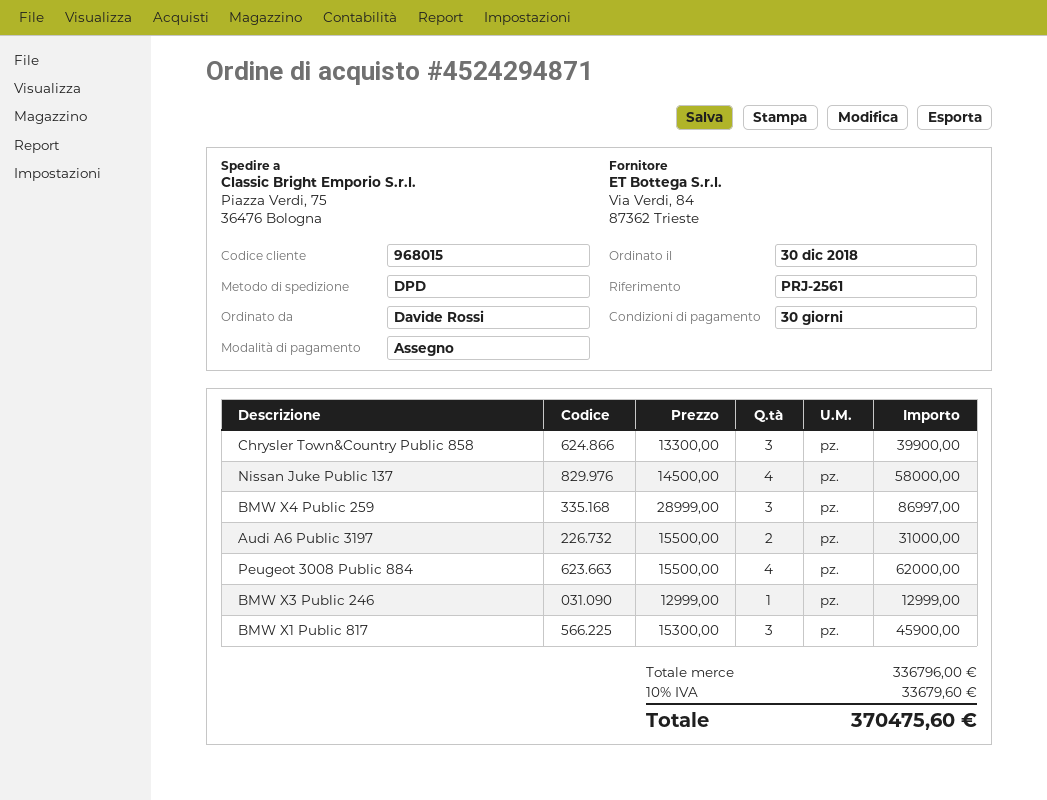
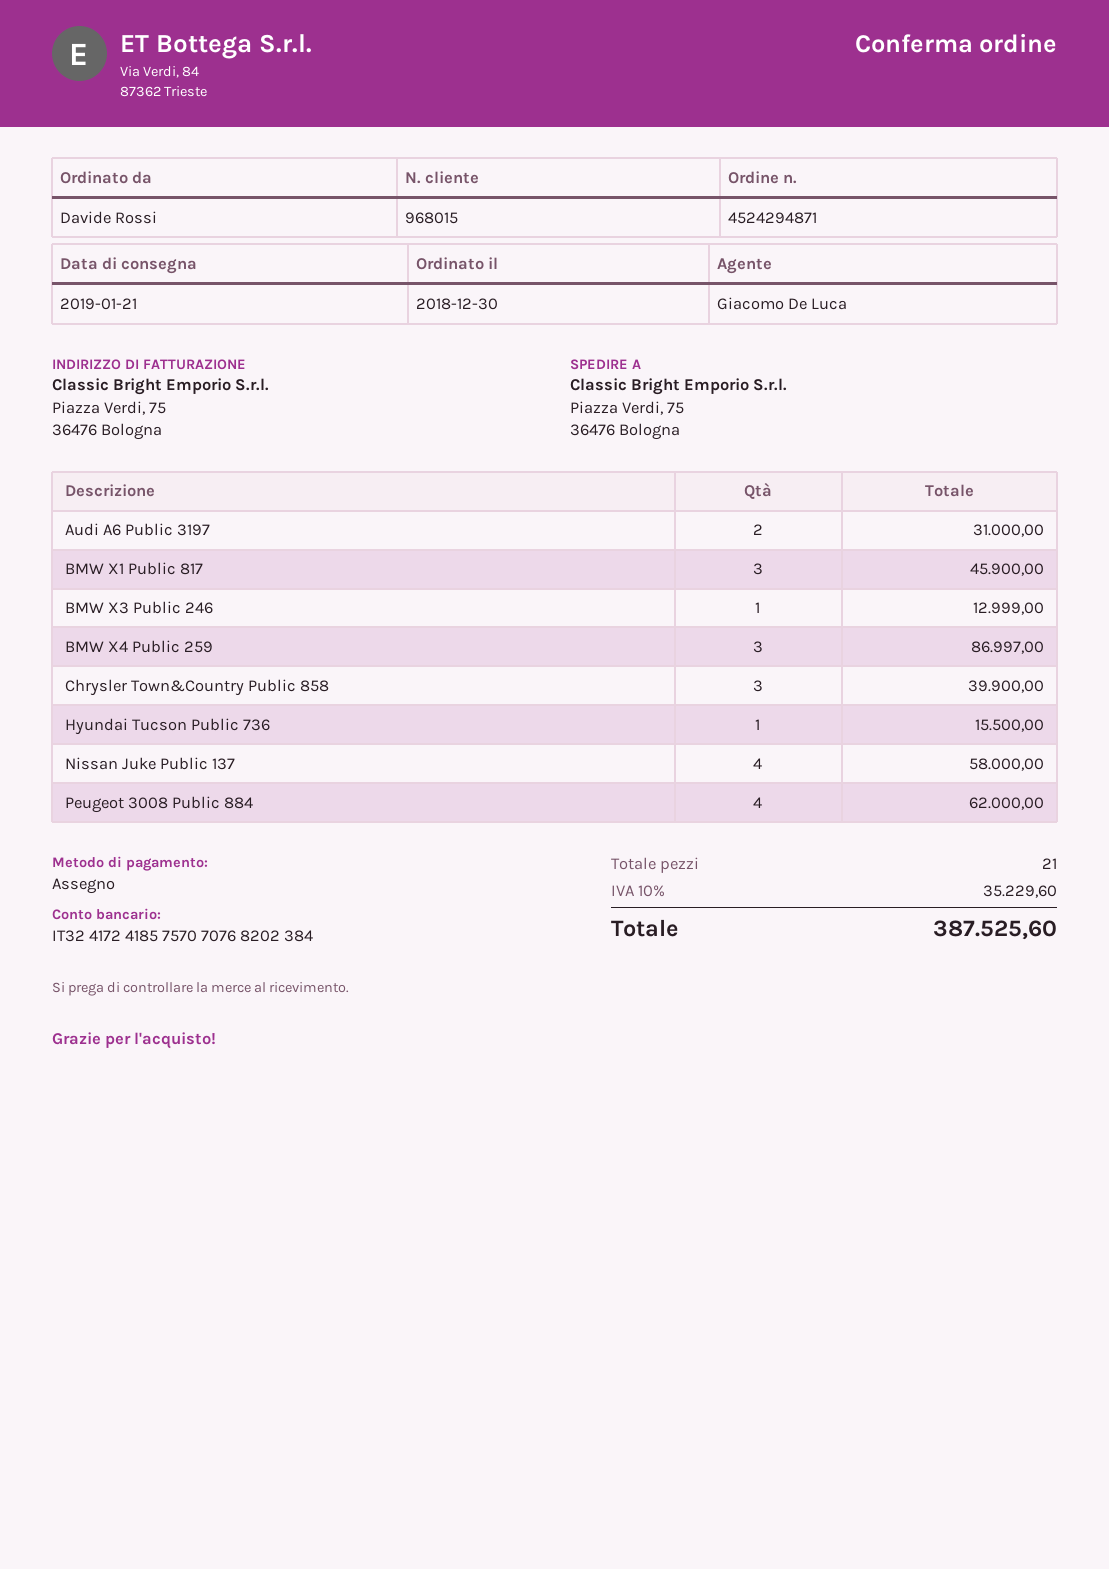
Hyundai Tucson Public 736: none -> 1 for 15500.00
tax: 10% = 33679.60 -> 10% = 35229.60
total: 370475.60 -> 387525.60

